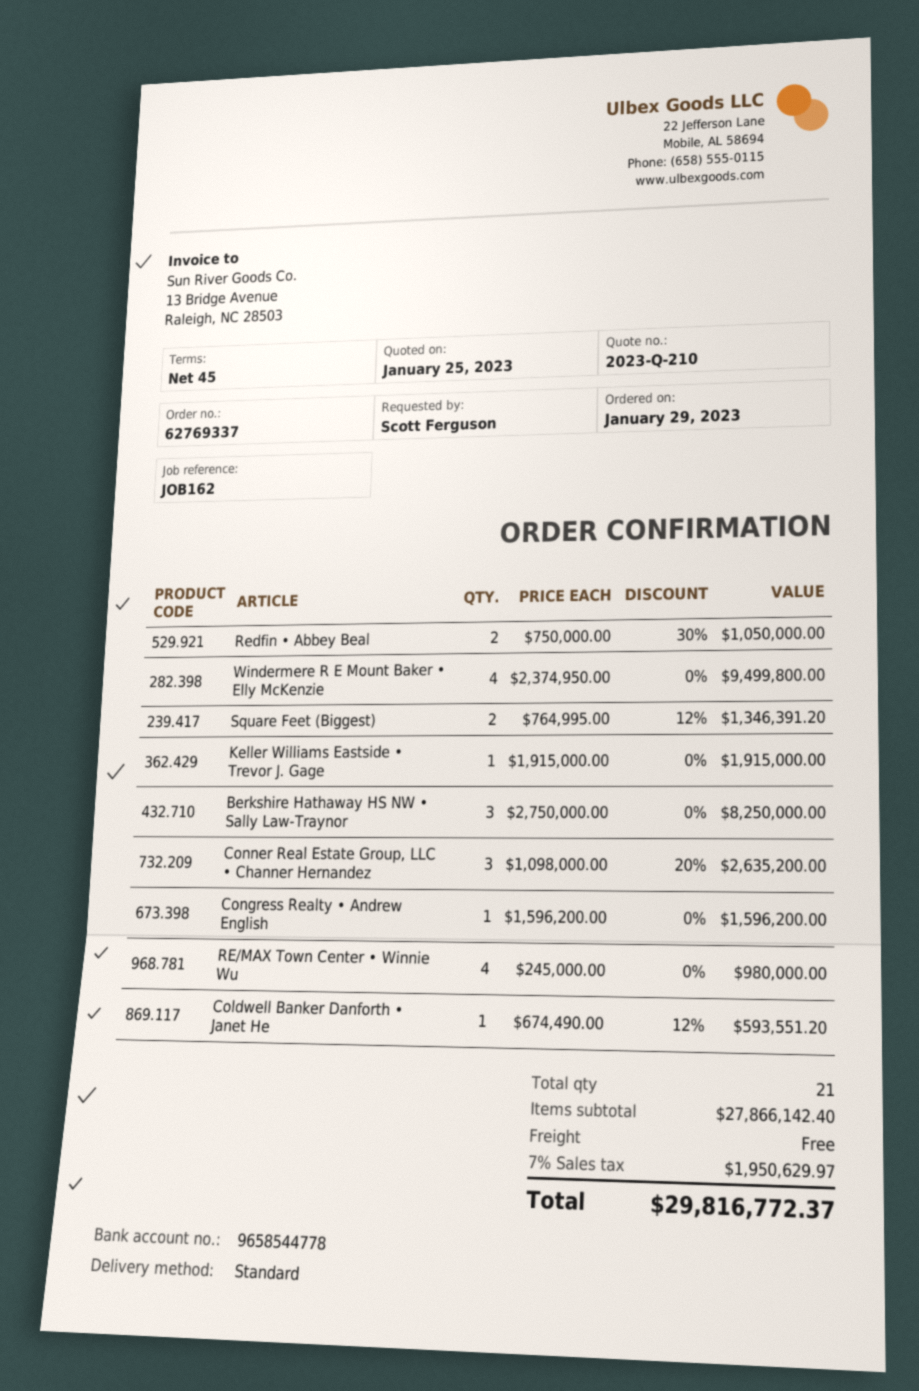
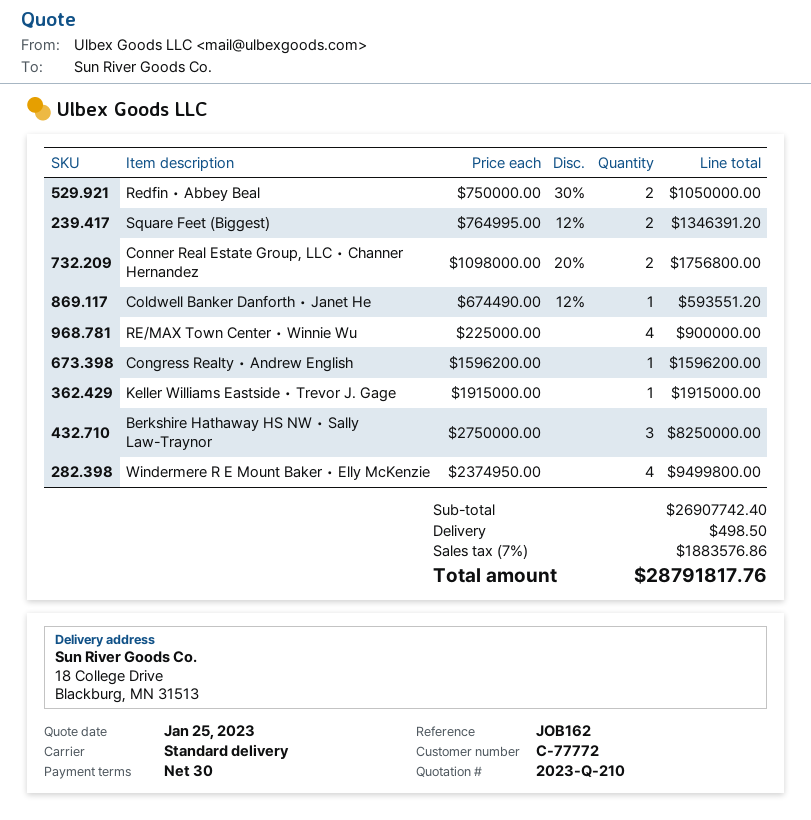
payment terms: 45 days -> 30 days
Conner Real Estate Group, LLC • Channer Hernandez: 3 x 1098000.00 - 20% = 2635200.00 -> 2 x 1098000.00 - 20% = 1756800.00
RE/MAX Town Center • Winnie Wu: 4 x 245000.00 = 980000.00 -> 4 x 225000.00 = 900000.00
subtotal: 27866142.40 -> 26907742.40
shipping: 0.00 -> 498.50
tax: 7% = 1950629.97 -> 7% = 1883576.86
total: 29816772.37 -> 28791817.76

